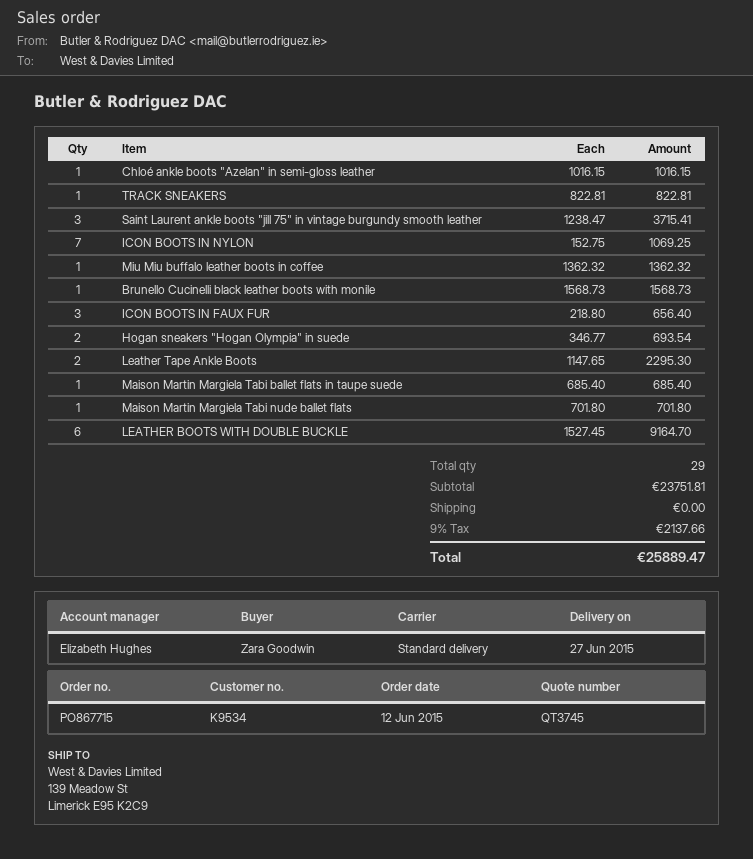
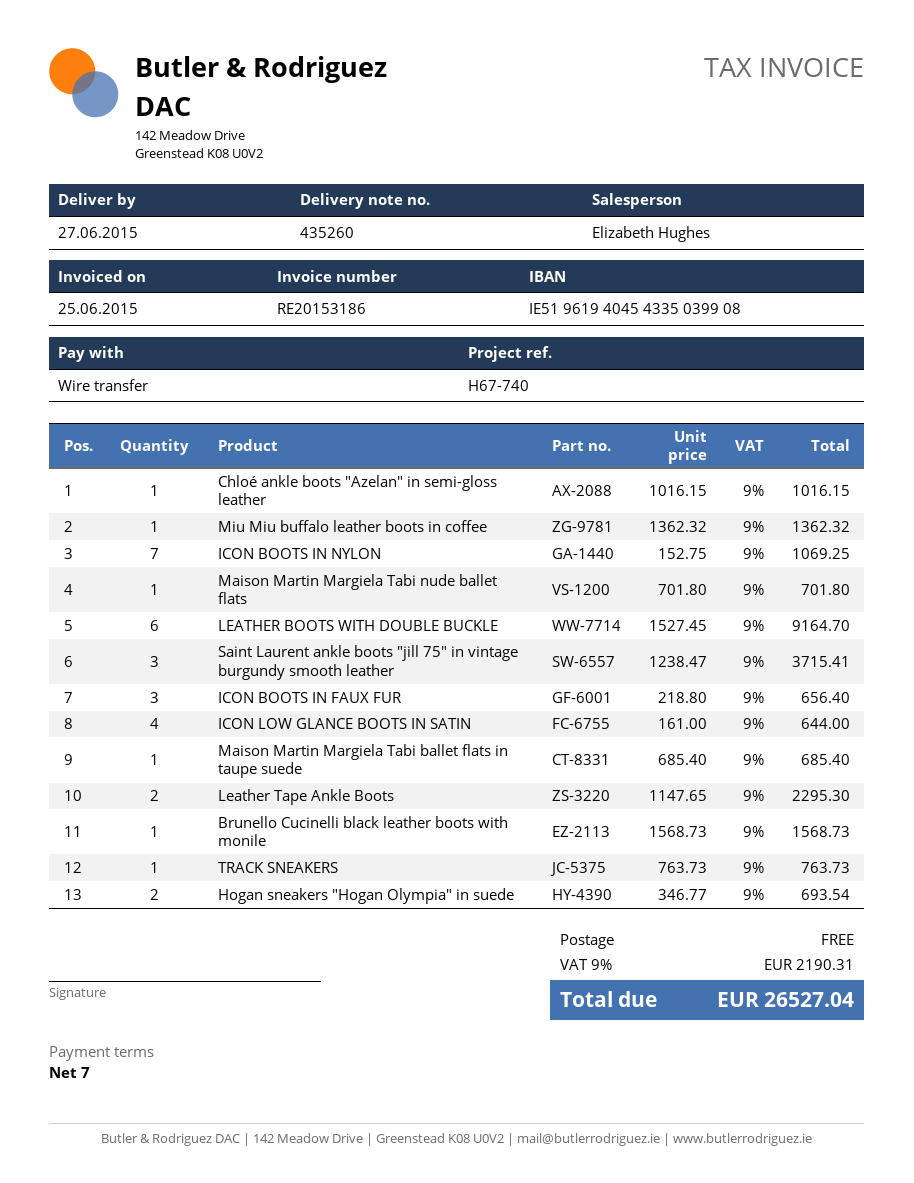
TRACK SNEAKERS: 1 x 822.81 = 822.81 -> 1 x 763.73 = 763.73
ICON LOW GLANCE BOOTS IN SATIN: none -> 4 x 161.00 = 644.00
tax: 9% = 2137.66 -> 9% = 2190.31
total: 25889.47 -> 26527.04

